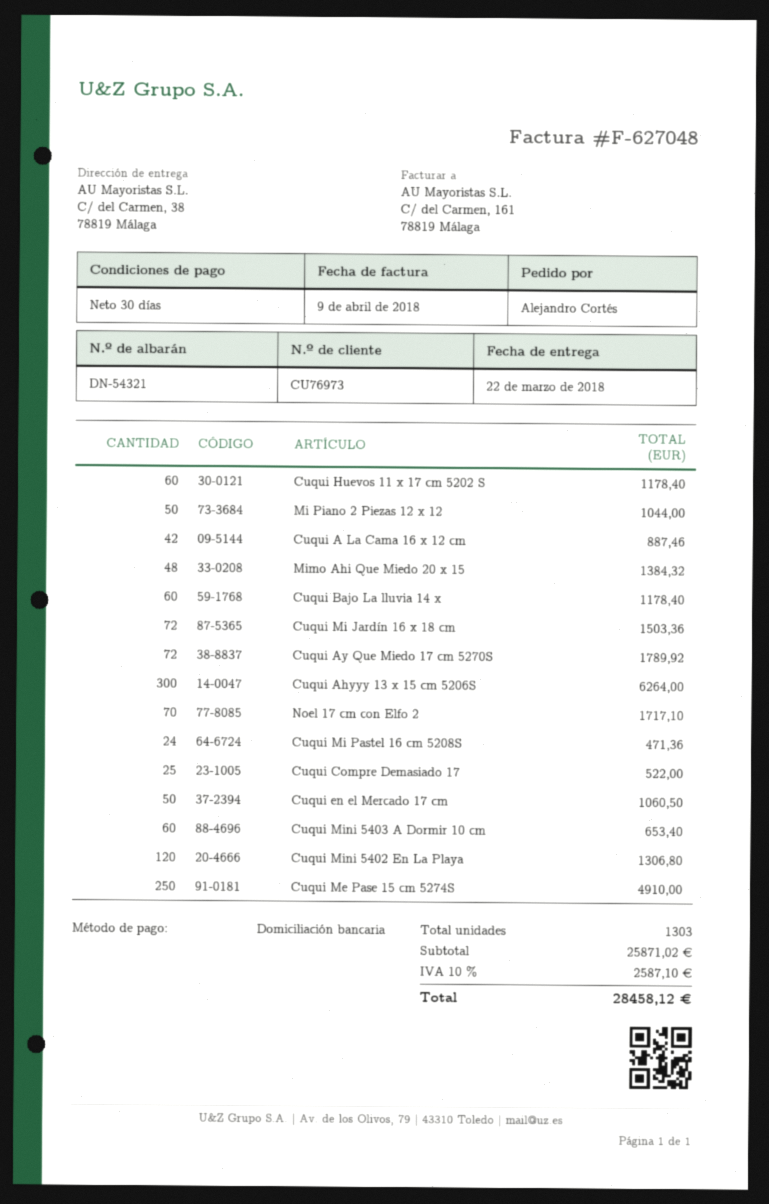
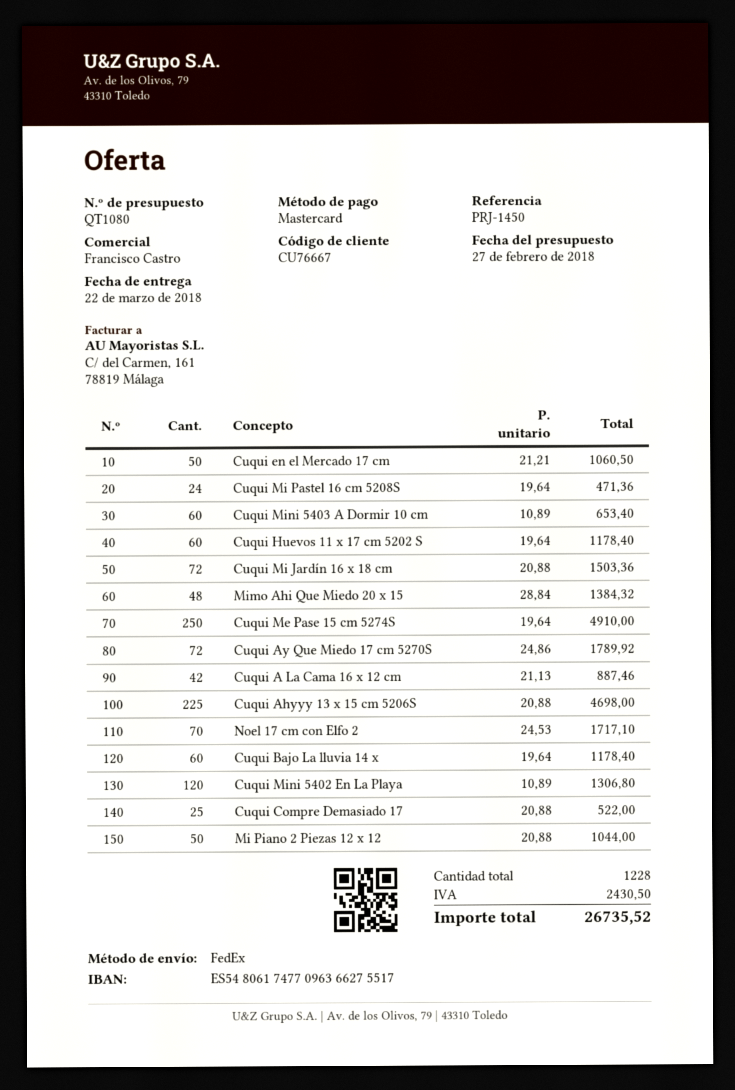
customer number: CU76973 -> CU76667
payment method: direct debit -> Mastercard
Cuqui Ahyyy 13 x 15 cm 5206S: 300 for 6264.00 -> 225 for 4698.00
total quantity: 1303 -> 1228
tax: 2587.10 -> 2430.50
total: 28458.12 -> 26735.52

